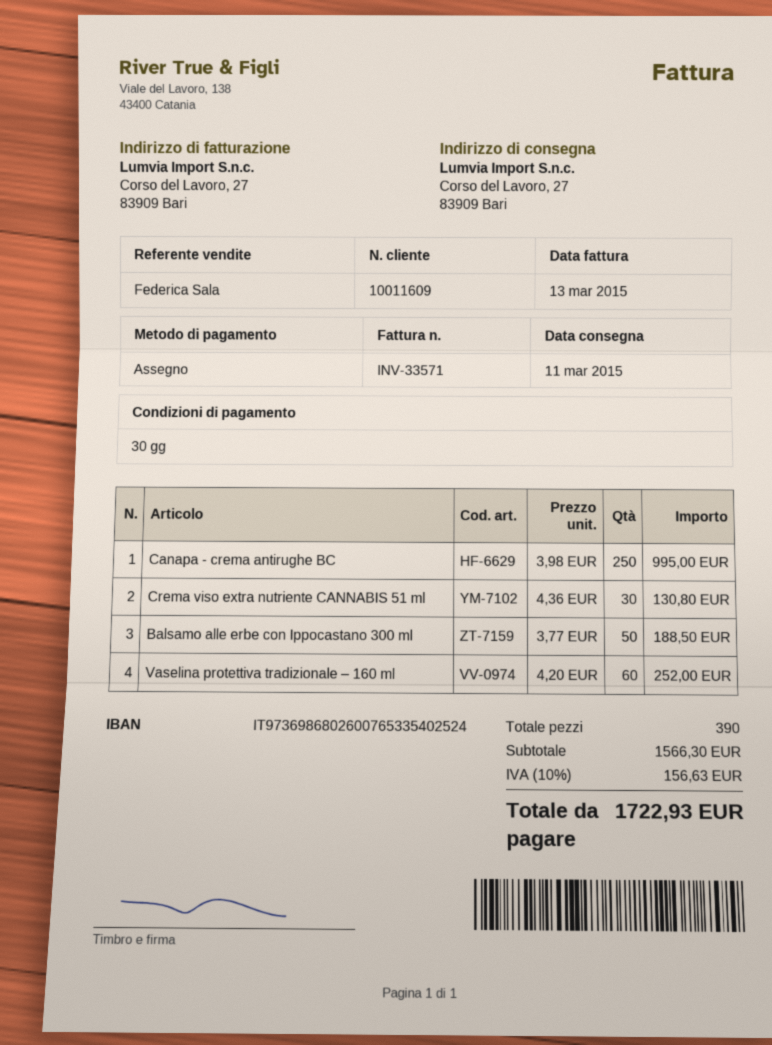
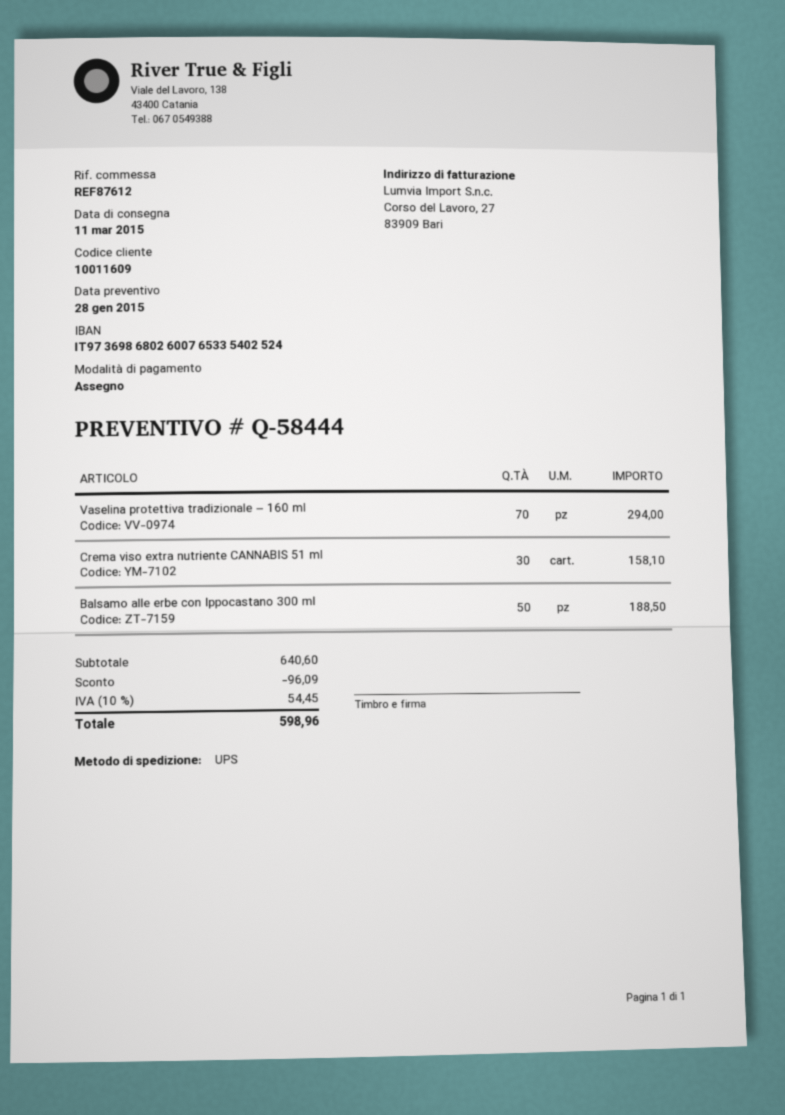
Canapa - crema antirughe BC: 250 for 995.00 -> none
Crema viso extra nutriente CANNABIS 51 ml: 30 for 130.80 -> 30 for 158.10
Vaselina protettiva tradizionale – 160 ml: 60 for 252.00 -> 70 for 294.00
subtotal: 1566.30 -> 640.60
discount: none -> 96.09
tax: 10% = 156.63 -> 10% = 54.45
total: 1722.93 -> 598.96

